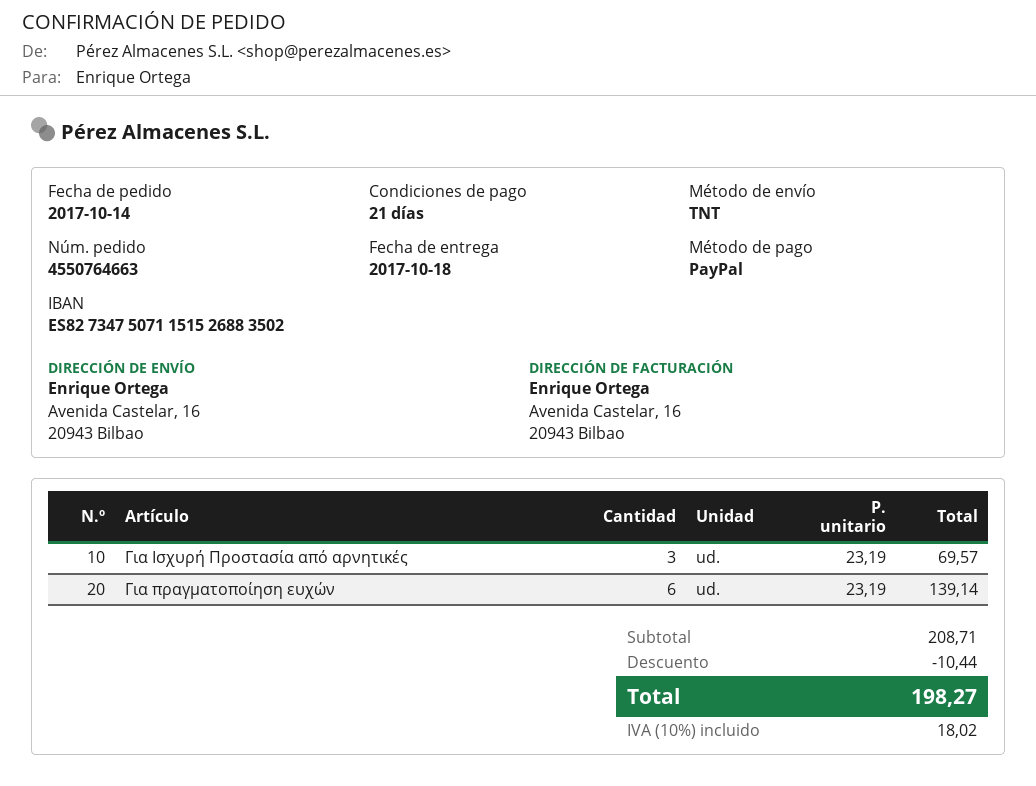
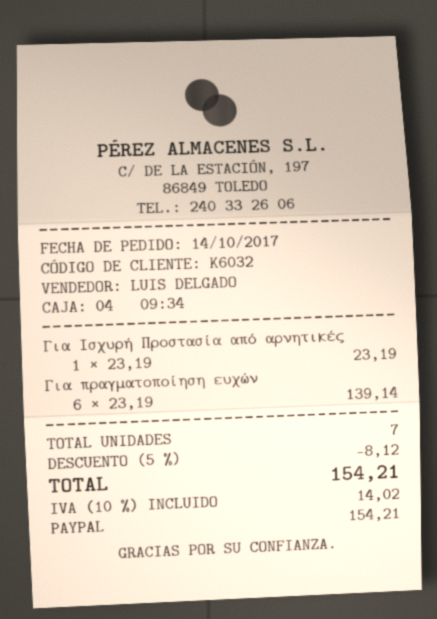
Για Ισχυρή Προστασία από αρνητικές: 3 x 23.19 = 69.57 -> 1 x 23.19 = 23.19
discount: 10.44 -> 8.12
tax: 10% = 18.02 -> 10% = 14.02
total: 198.27 -> 154.21

